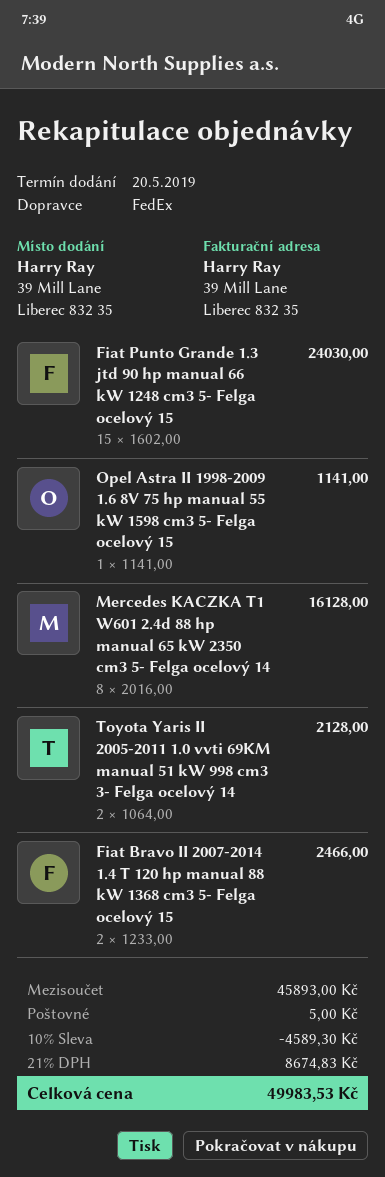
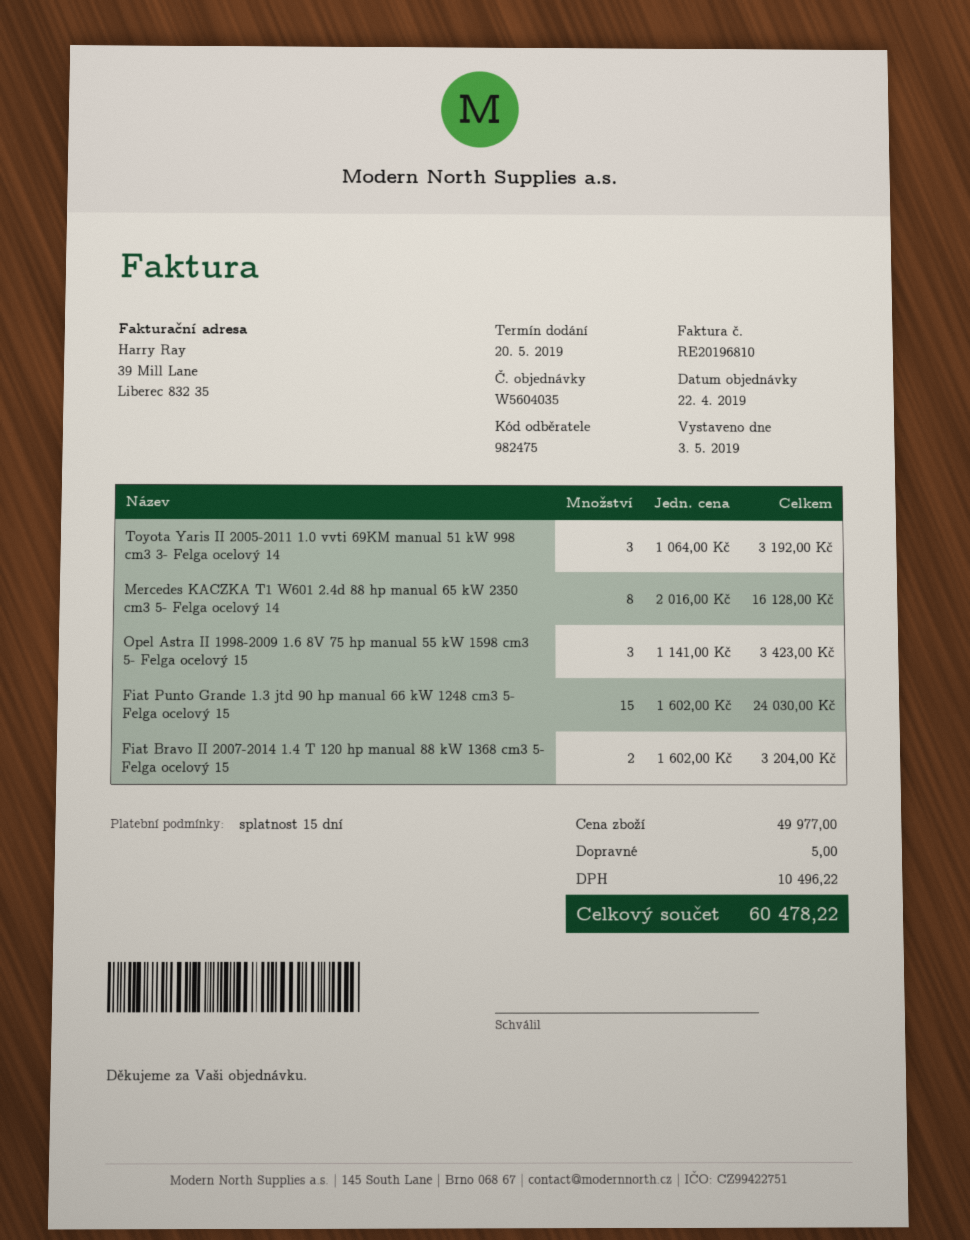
Opel Astra II 1998-2009 1.6 8V 75 hp manual 55 kW 1598 cm3 5- Felga ocelový 15: 1 x 1141.00 = 1141.00 -> 3 x 1141.00 = 3423.00
Toyota Yaris II 2005-2011 1.0 vvti 69KM manual 51 kW 998 cm3 3- Felga ocelový 14: 2 x 1064.00 = 2128.00 -> 3 x 1064.00 = 3192.00
Fiat Bravo II 2007-2014 1.4 T 120 hp manual 88 kW 1368 cm3 5- Felga ocelový 15: 2 x 1233.00 = 2466.00 -> 2 x 1602.00 = 3204.00
subtotal: 45893.00 -> 49977.00
discount: 10% = 4589.30 -> none
tax: 8674.83 -> 10496.22
total: 49983.53 -> 60478.22

